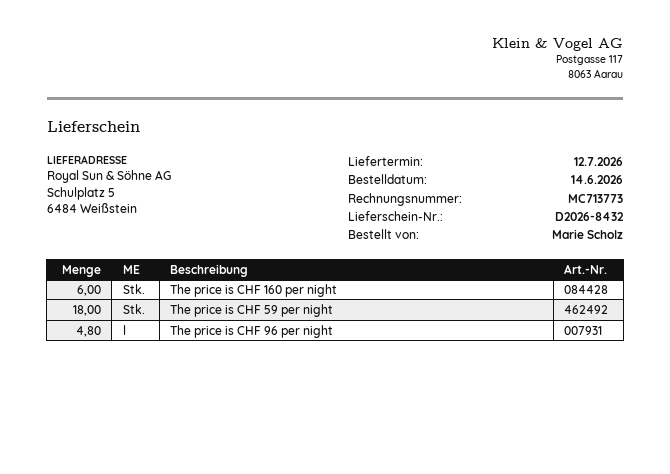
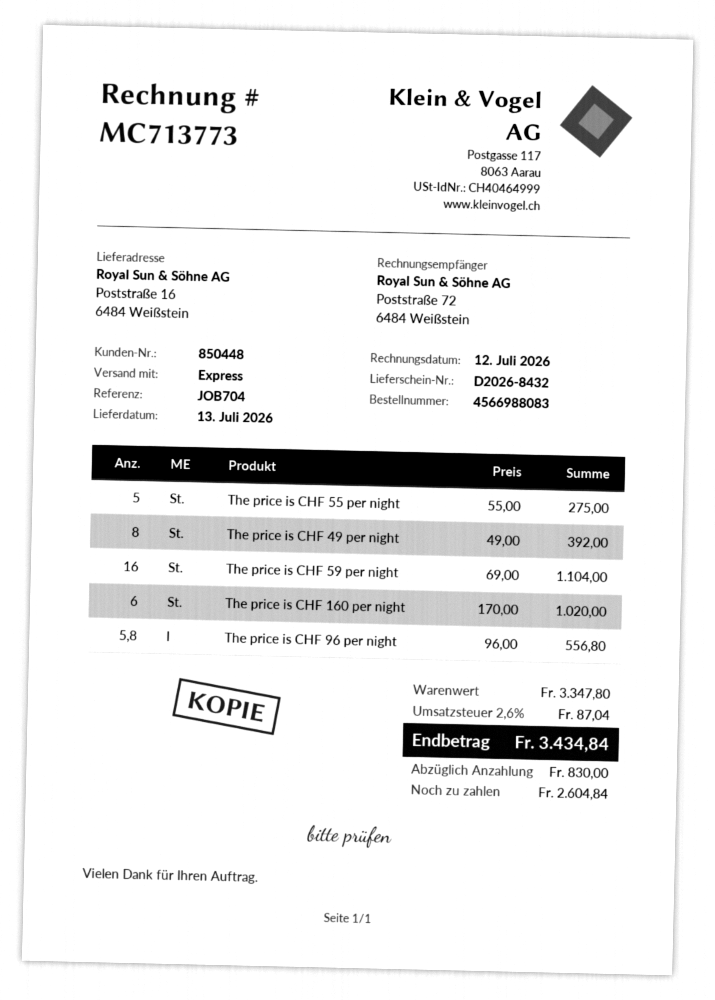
delivery date: 2026-07-12 -> 2026-07-13
ship to: Schulplatz 5, 6484 Weißstein -> Poststraße 16, 6484 Weißstein
The price is CHF 59 per night: 18 -> 16
The price is CHF 96 per night: 4.8 -> 5.8
The price is CHF 55 per night: none -> 5
The price is CHF 49 per night: none -> 8

